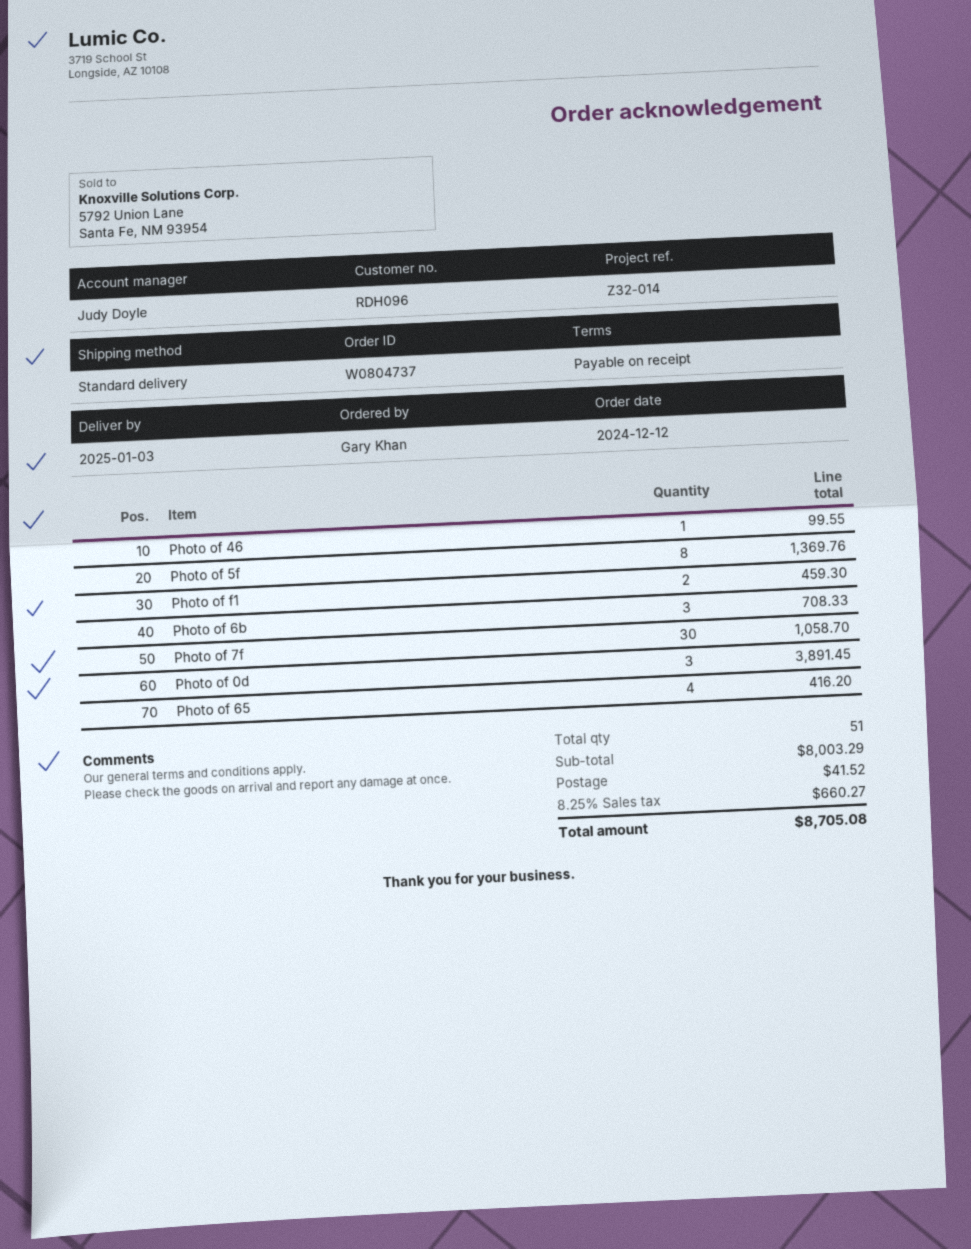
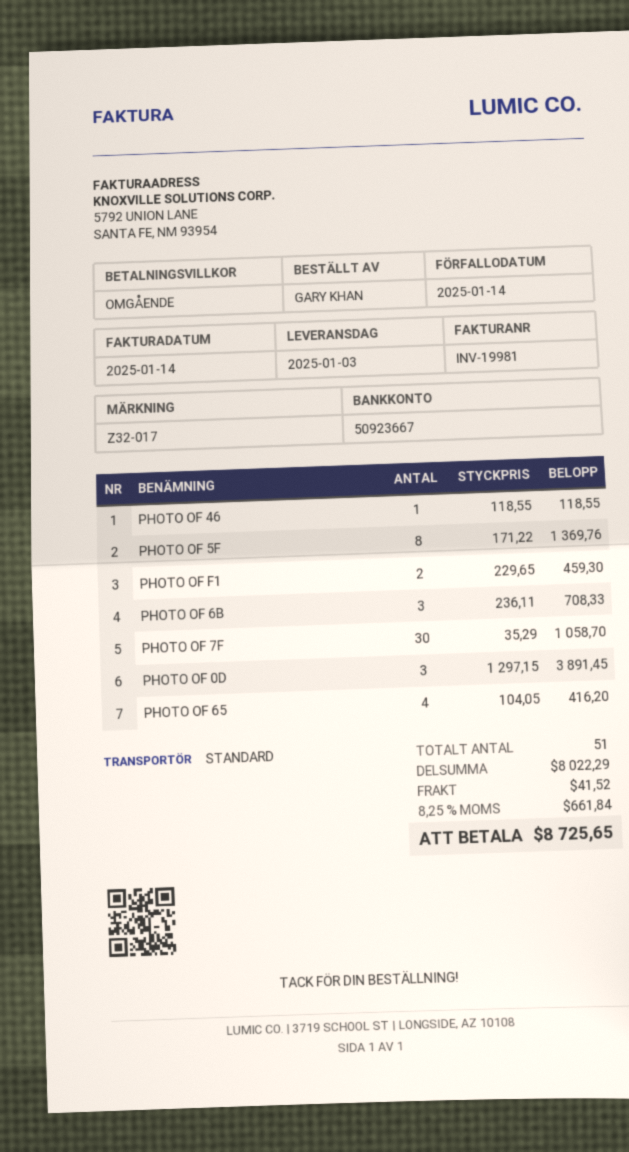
reference: Z32-014 -> Z32-017
Photo of 46: 1 for 99.55 -> 1 for 118.55
subtotal: 8003.29 -> 8022.29
tax: 8.25% = 660.27 -> 8.25% = 661.84
total: 8705.08 -> 8725.65

